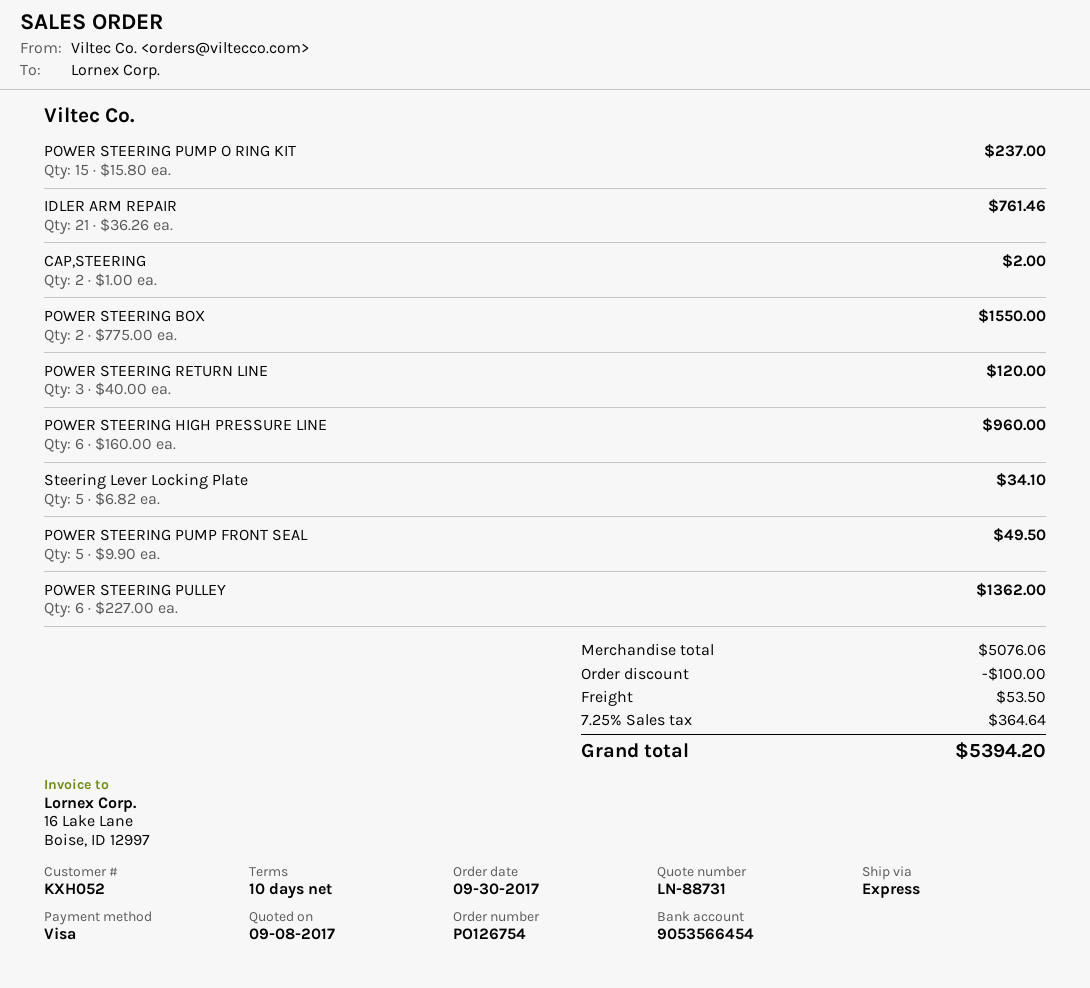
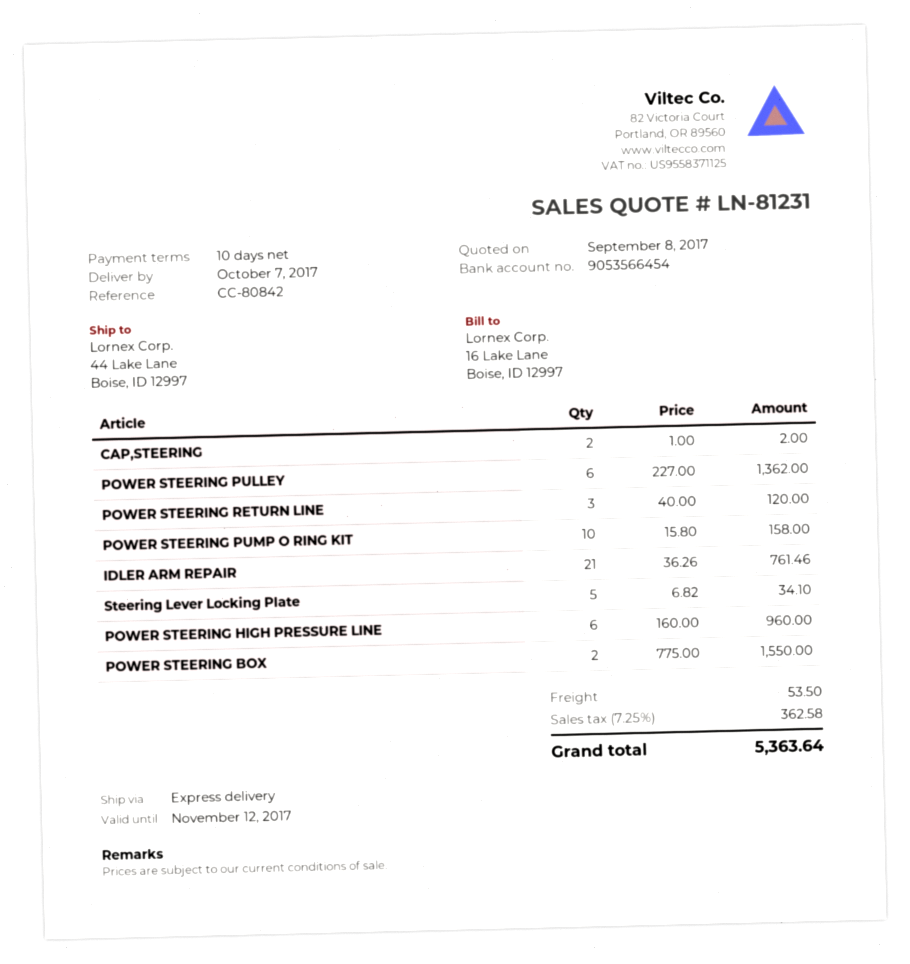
quote number: LN-88731 -> LN-81231
POWER STEERING PUMP O RING KIT: 15 x 15.80 = 237.00 -> 10 x 15.80 = 158.00
POWER STEERING PUMP FRONT SEAL: 5 x 9.90 = 49.50 -> none
discount: 100.00 -> none
tax: 7.25% = 364.64 -> 7.25% = 362.58
total: 5394.20 -> 5363.64

